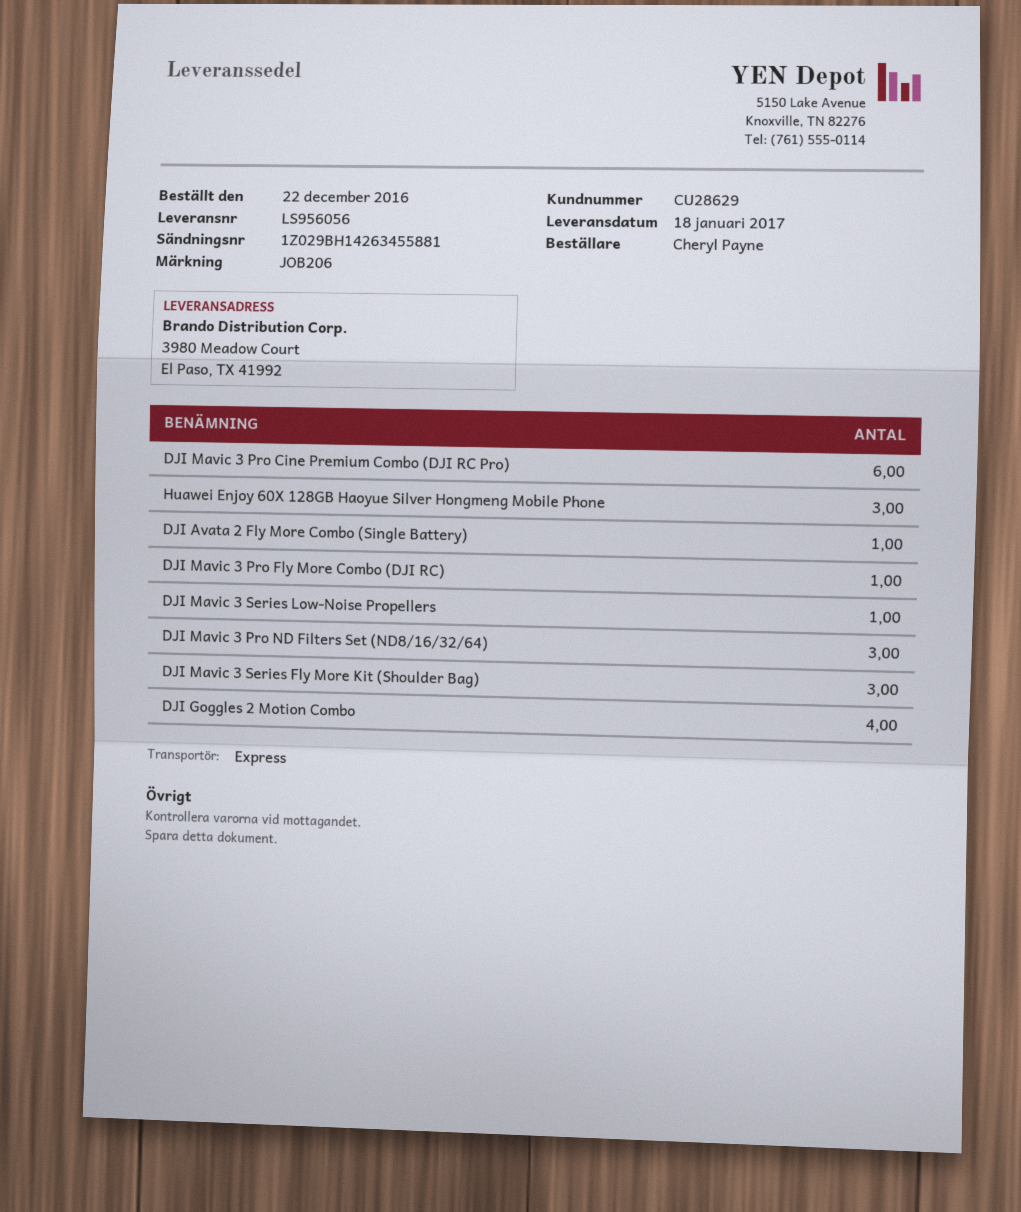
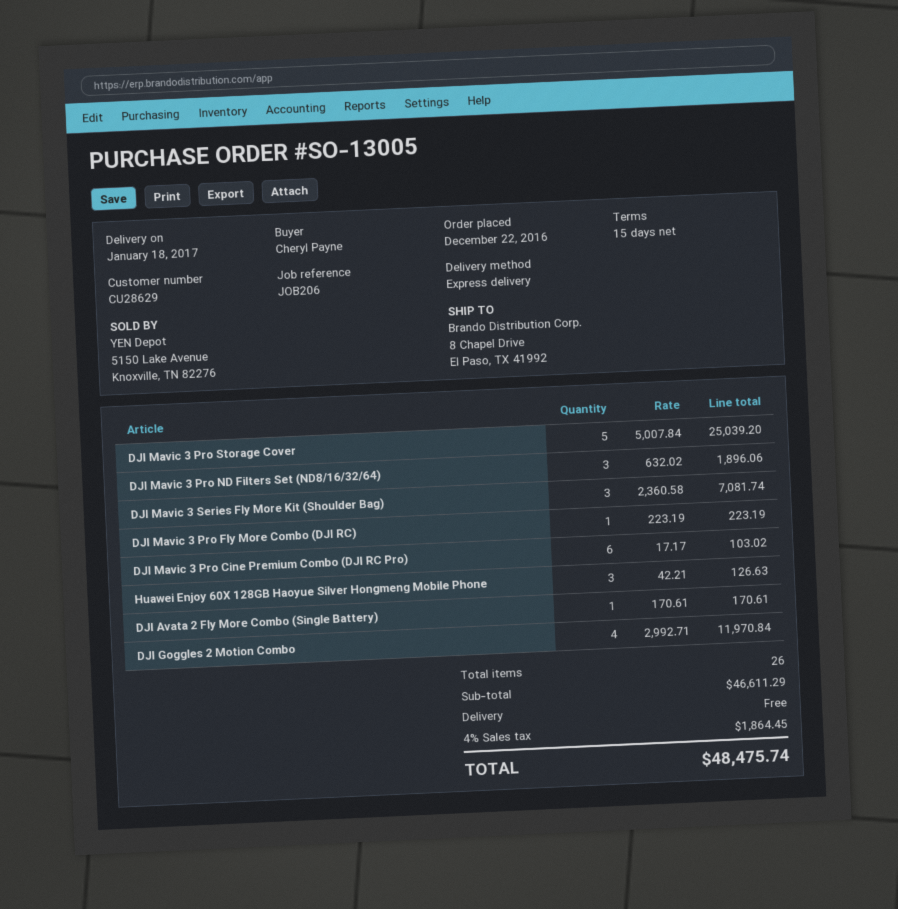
ship to: 3980 Meadow Court, El Paso, TX 41992 -> 8 Chapel Drive, El Paso, TX 41992
DJI Mavic 3 Series Low-Noise Propellers: 1 -> none
DJI Mavic 3 Pro Storage Cover: none -> 5

